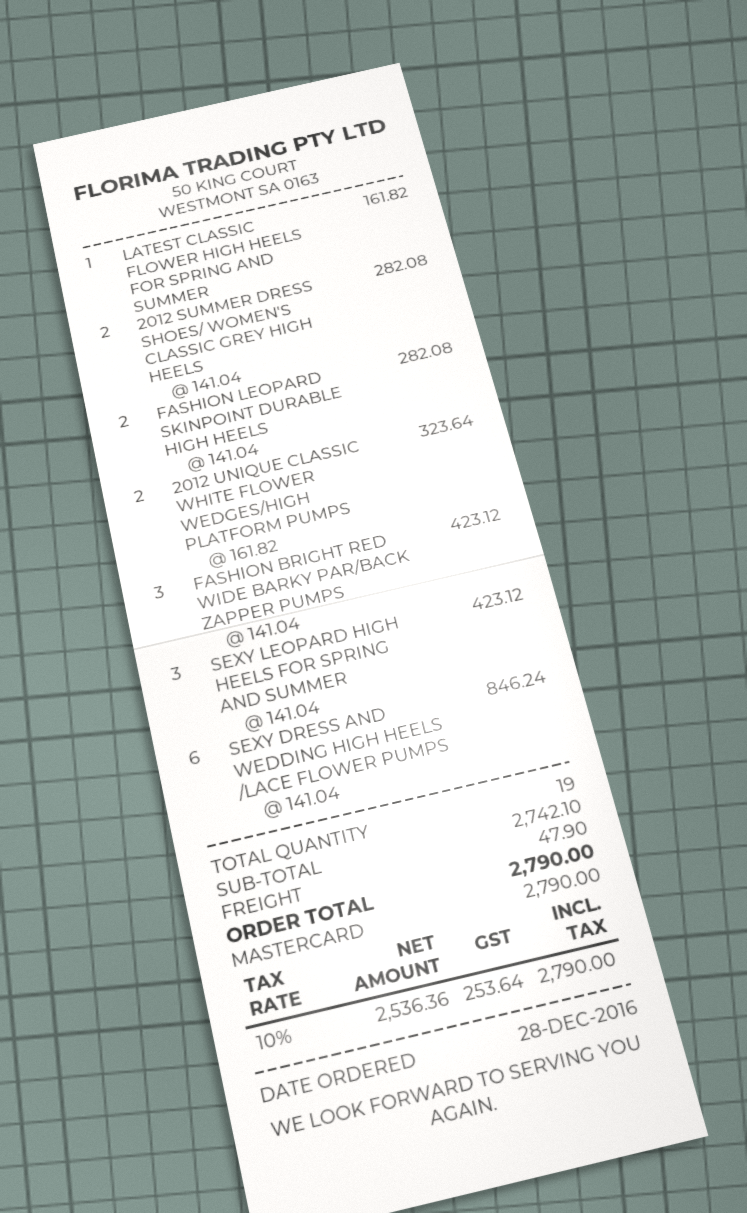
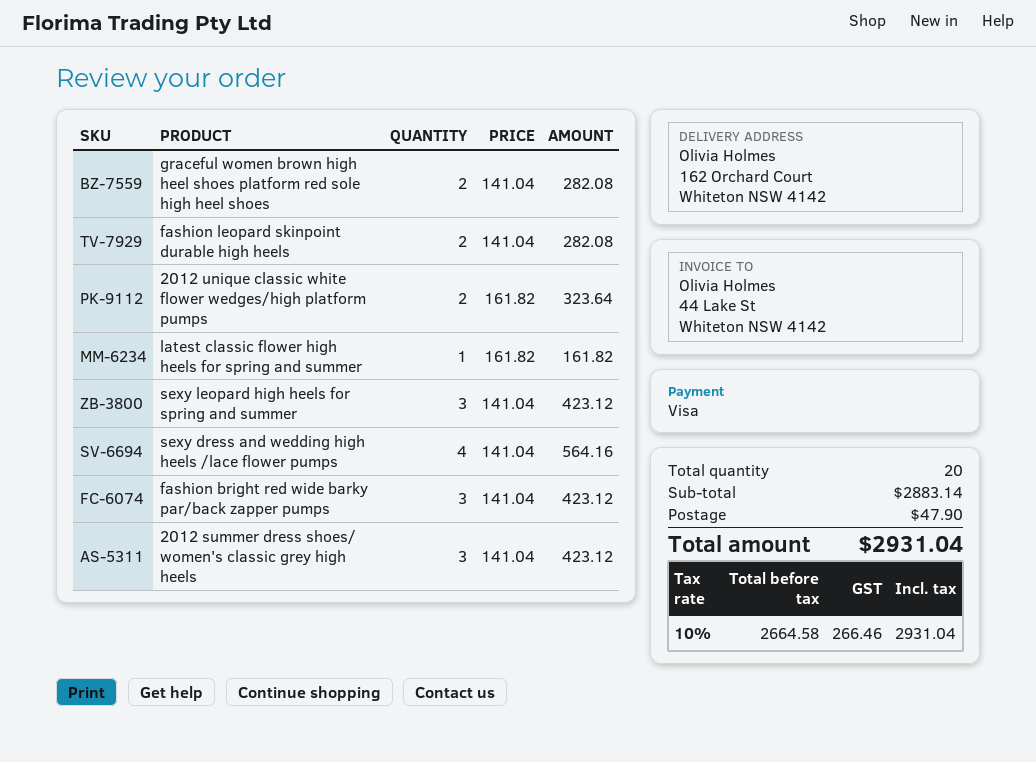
payment method: Mastercard -> Visa
2012 SUMMER DRESS SHOES/ WOMEN'S CLASSIC GREY HIGH HEELS: 2 x 141.04 = 282.08 -> 3 x 141.04 = 423.12
SEXY DRESS AND WEDDING HIGH HEELS /LACE FLOWER PUMPS: 6 x 141.04 = 846.24 -> 4 x 141.04 = 564.16
graceful women brown high heel shoes platform red sole high heel shoes: none -> 2 x 141.04 = 282.08
total quantity: 19 -> 20
subtotal: 2742.10 -> 2883.14
net: 2536.36 -> 2664.58
tax: 10% = 253.64 -> 10% = 266.46
total: 2790.00 -> 2931.04

